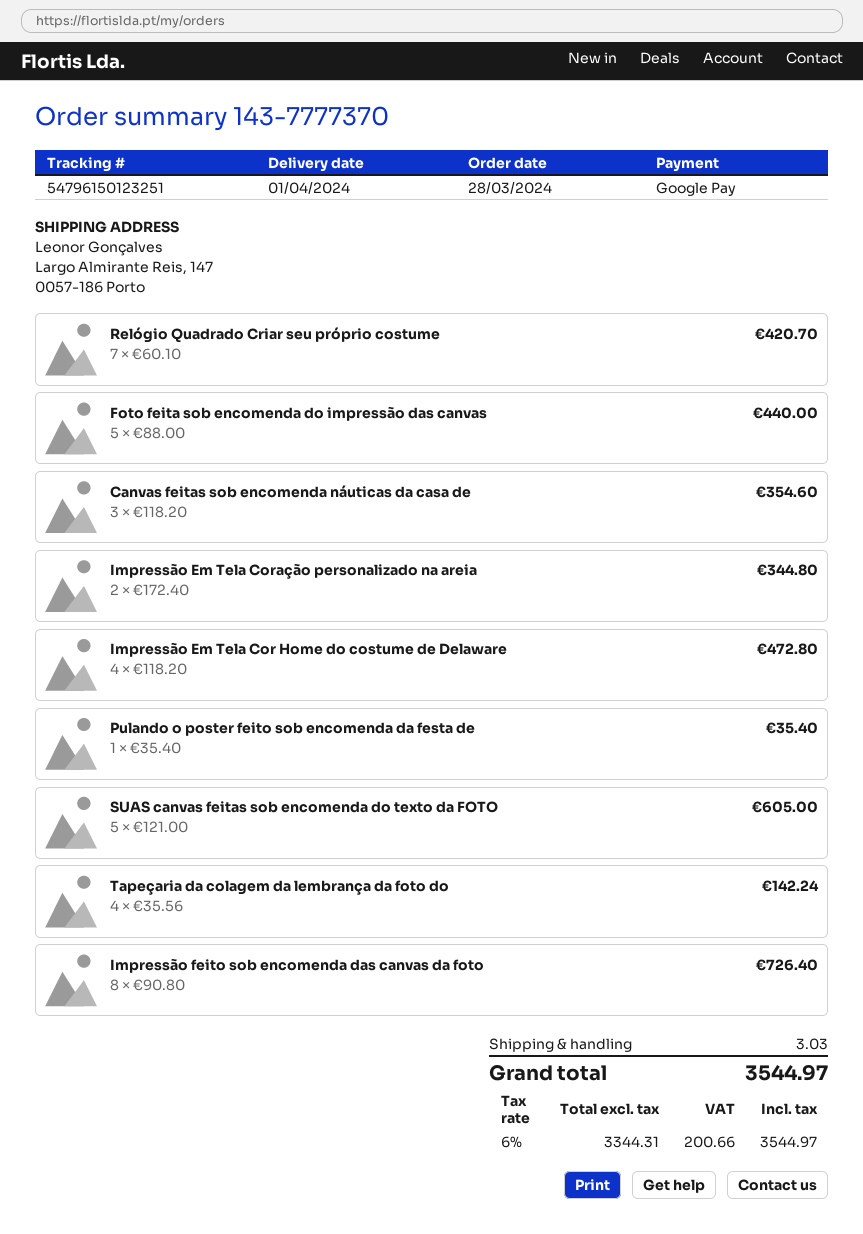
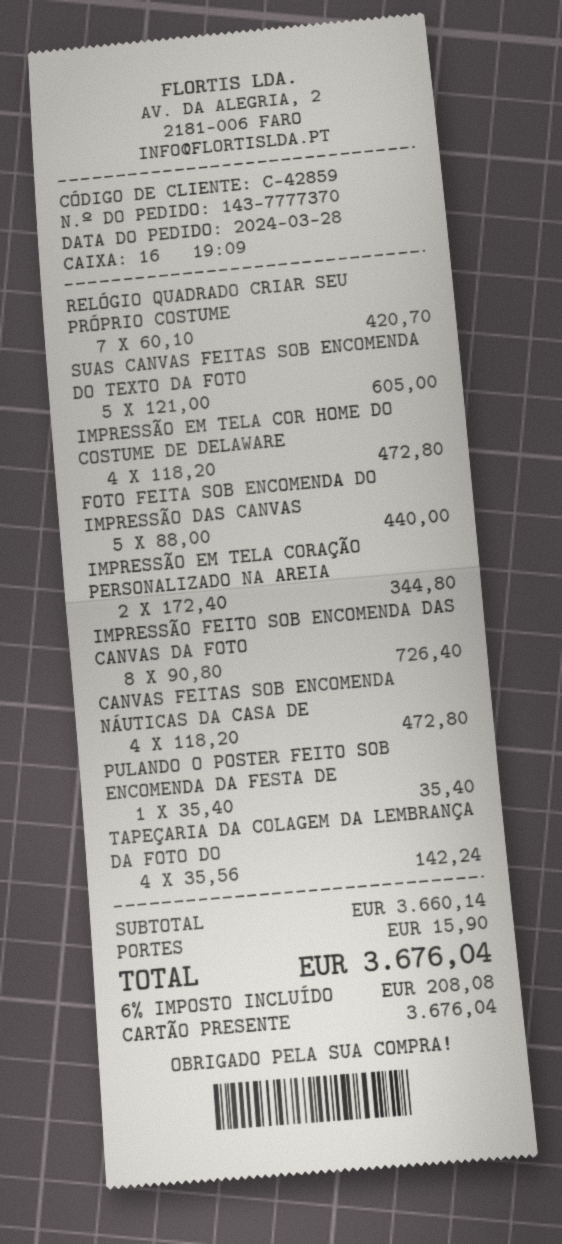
payment method: Google Pay -> gift card
Canvas feitas sob encomenda náuticas da casa de: 3 x 118.20 = 354.60 -> 4 x 118.20 = 472.80
shipping: 3.03 -> 15.90
tax: 6% = 200.66 -> 6% = 208.08
total: 3544.97 -> 3676.04

